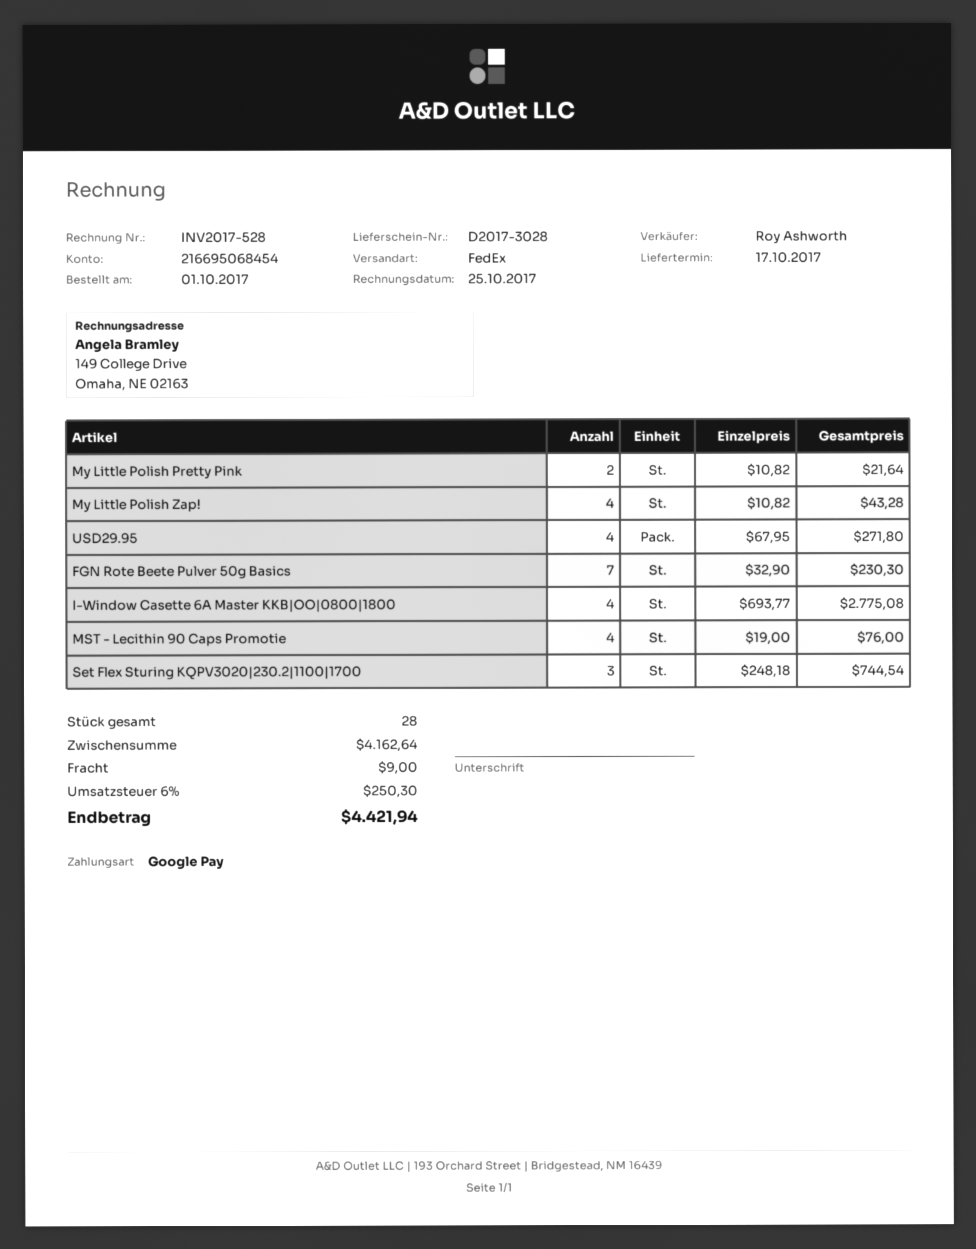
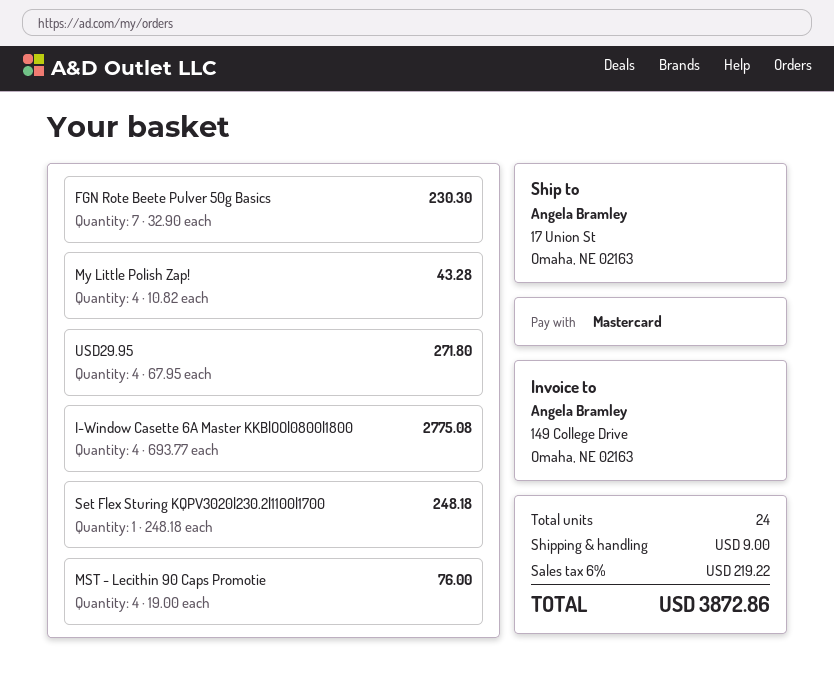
payment method: Google Pay -> Mastercard
My Little Polish Pretty Pink: 2 x 10.82 = 21.64 -> none
Set Flex Sturing KQPV3020|230.2|1100|1700: 3 x 248.18 = 744.54 -> 1 x 248.18 = 248.18
total quantity: 28 -> 24
tax: 6% = 250.30 -> 6% = 219.22
total: 4421.94 -> 3872.86

